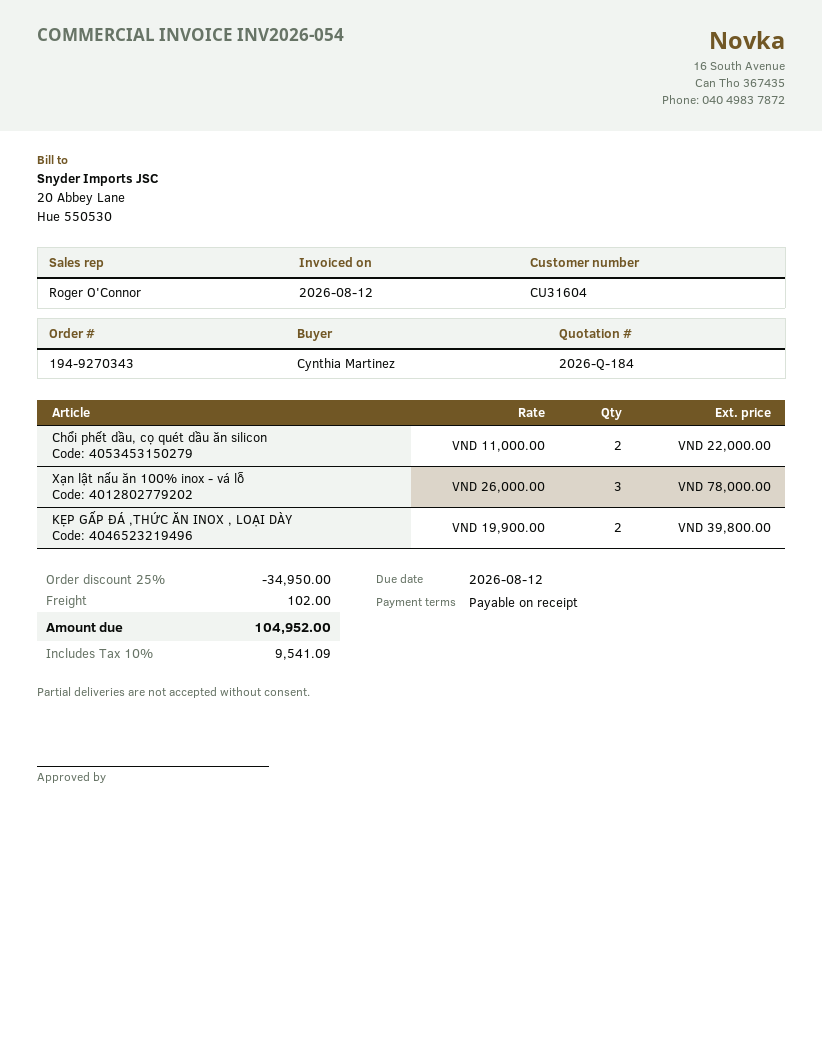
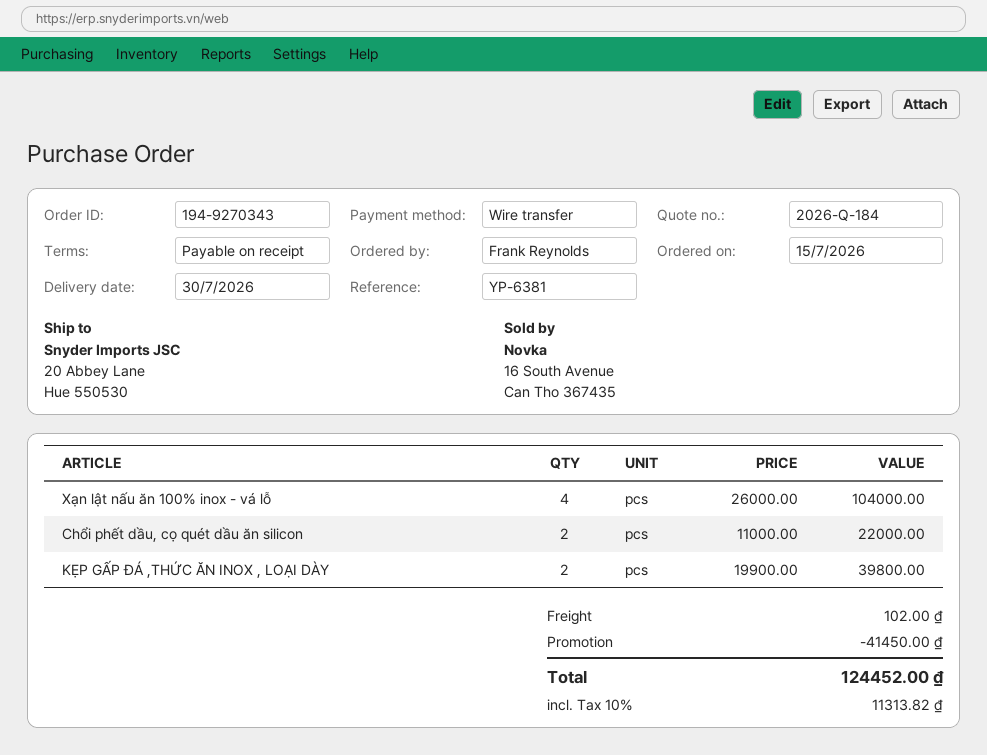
ordered by: Cynthia Martinez -> Frank Reynolds
Xạn lật nấu ăn 100% inox - vá lỗ: 3 x 26000.00 = 78000.00 -> 4 x 26000.00 = 104000.00
discount: 34950.00 -> 41450.00
tax: 10% = 9541.09 -> 10% = 11313.82
total: 104952.00 -> 124452.00

